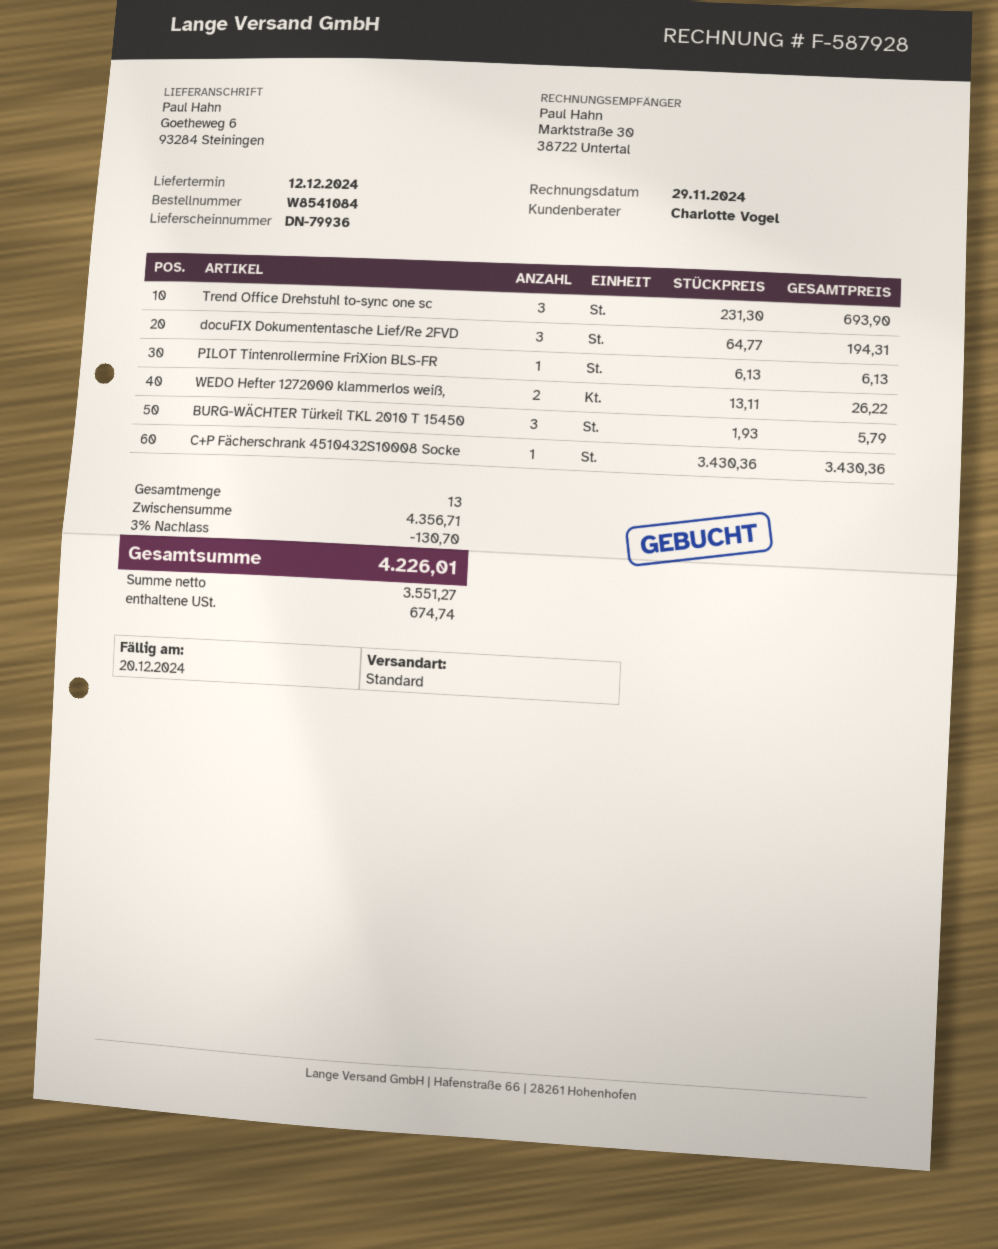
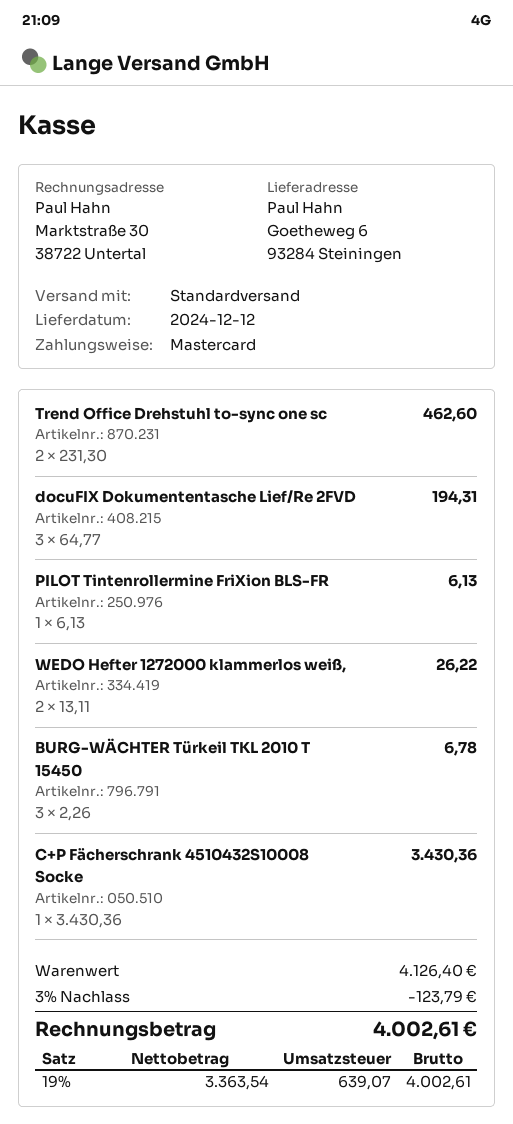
Trend Office Drehstuhl to-sync one sc: 3 x 231.30 = 693.90 -> 2 x 231.30 = 462.60
BURG-WÄCHTER Türkeil TKL 2010 T 15450: 3 x 1.93 = 5.79 -> 3 x 2.26 = 6.78
subtotal: 4356.71 -> 4126.40
discount: 3% = 130.70 -> 3% = 123.79
net: 3551.27 -> 3363.54
tax: 674.74 -> 639.07
total: 4226.01 -> 4002.61

